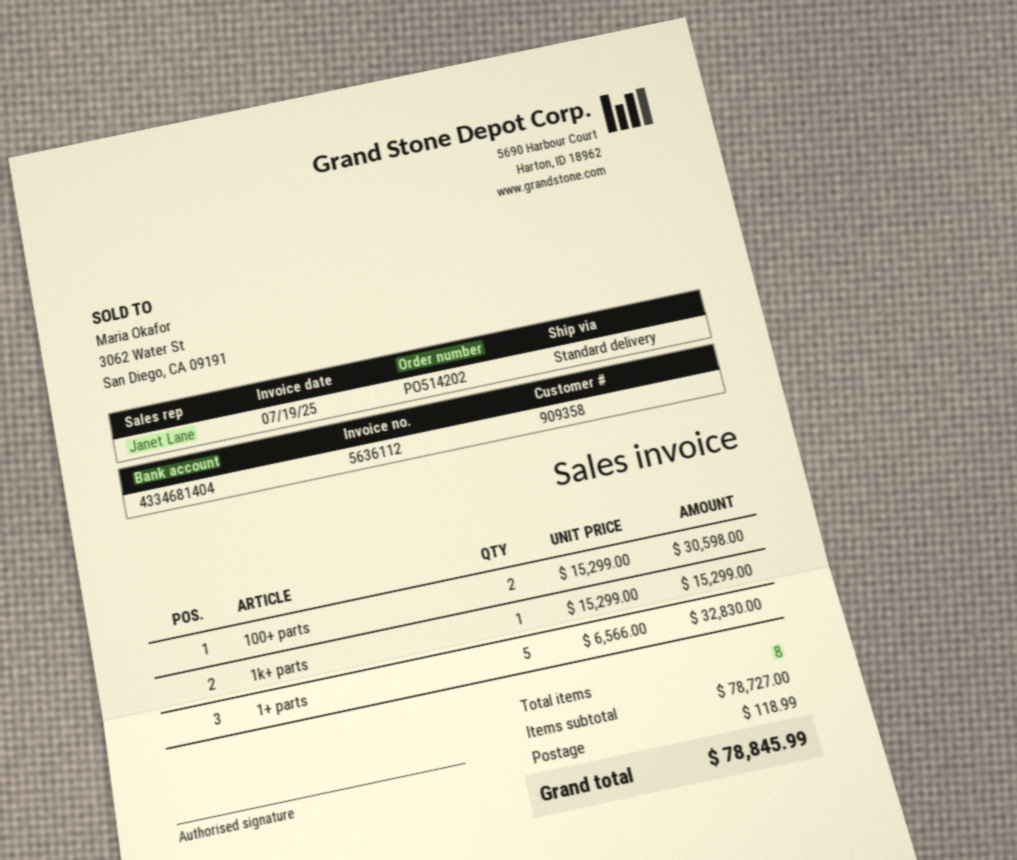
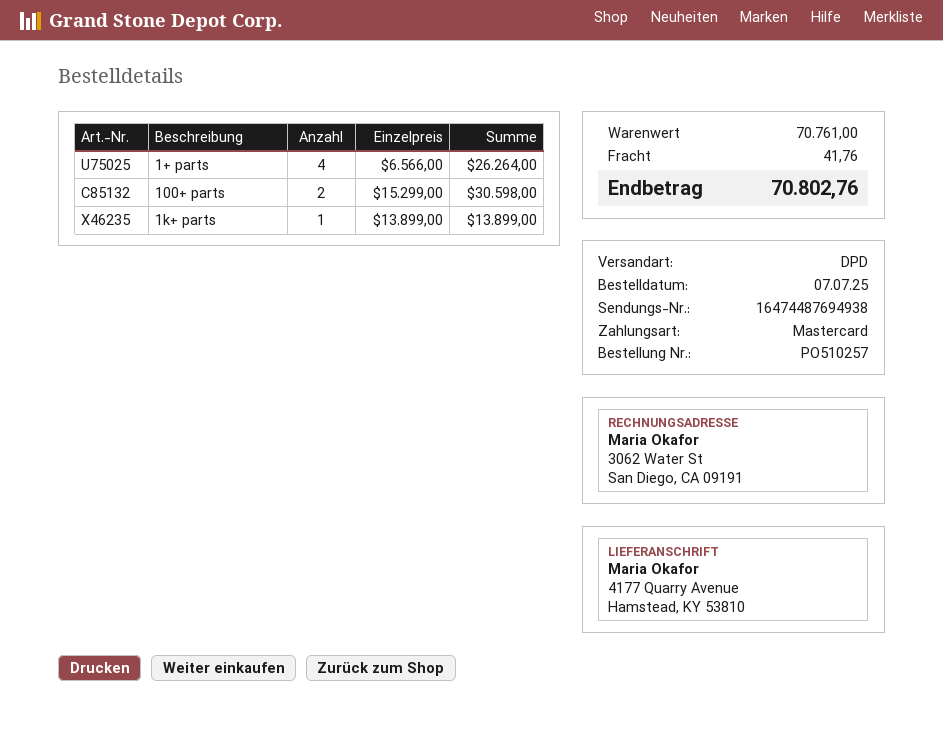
order number: PO514202 -> PO510257
shipping method: standard -> DPD
1k+ parts: 1 x 15299.00 = 15299.00 -> 1 x 13899.00 = 13899.00
1+ parts: 5 x 6566.00 = 32830.00 -> 4 x 6566.00 = 26264.00
subtotal: 78727.00 -> 70761.00
shipping: 118.99 -> 41.76
total: 78845.99 -> 70802.76

